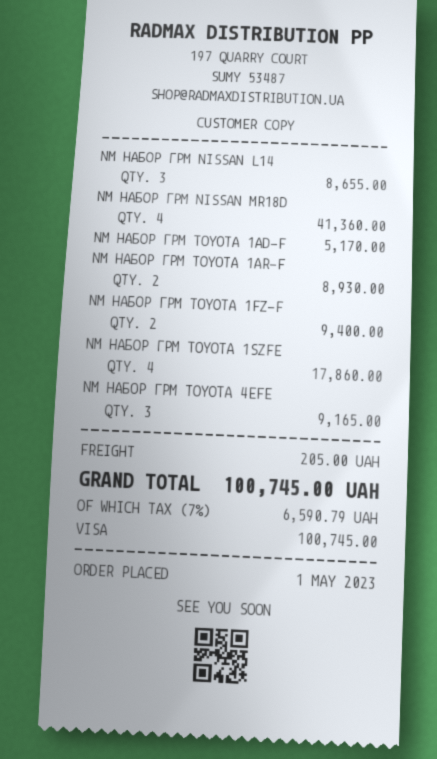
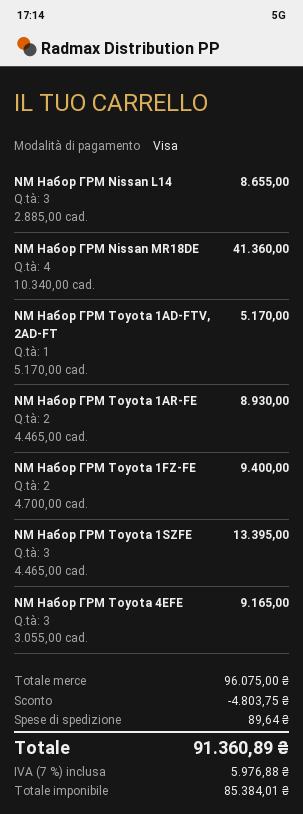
NM НАБОР ГРМ TOYOTA 1SZFE: 4 for 17860.00 -> 3 for 13395.00
discount: none -> 4803.75
shipping: 205.00 -> 89.64
tax: 7% = 6590.79 -> 7% = 5976.88
total: 100745.00 -> 91360.89

